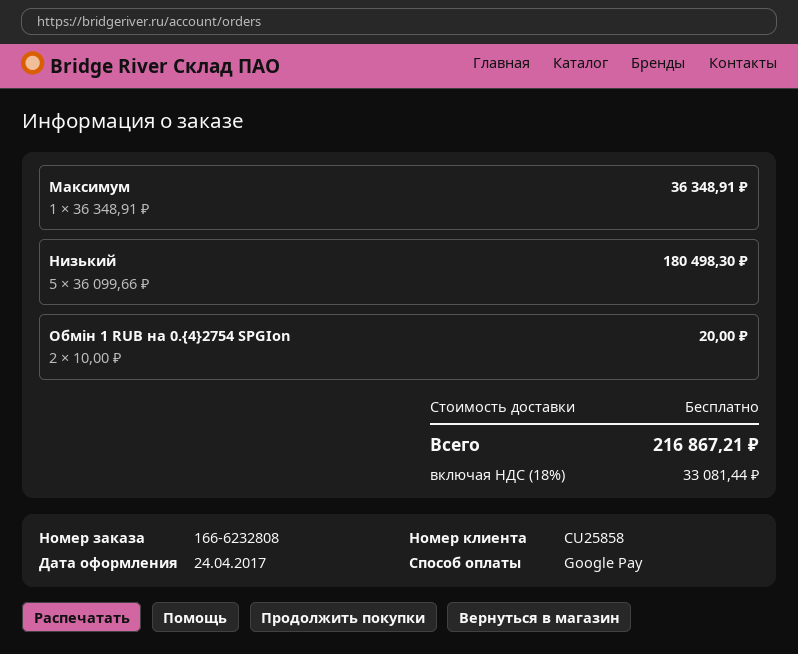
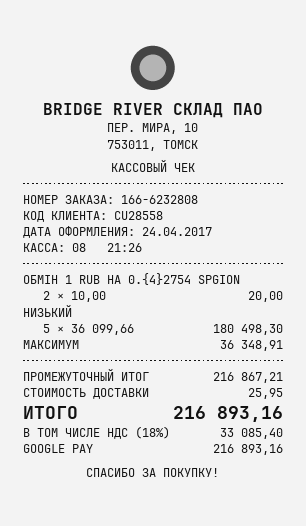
customer number: CU25858 -> CU28558
shipping: 0.00 -> 25.95
tax: 18% = 33081.44 -> 18% = 33085.40
total: 216867.21 -> 216893.16

